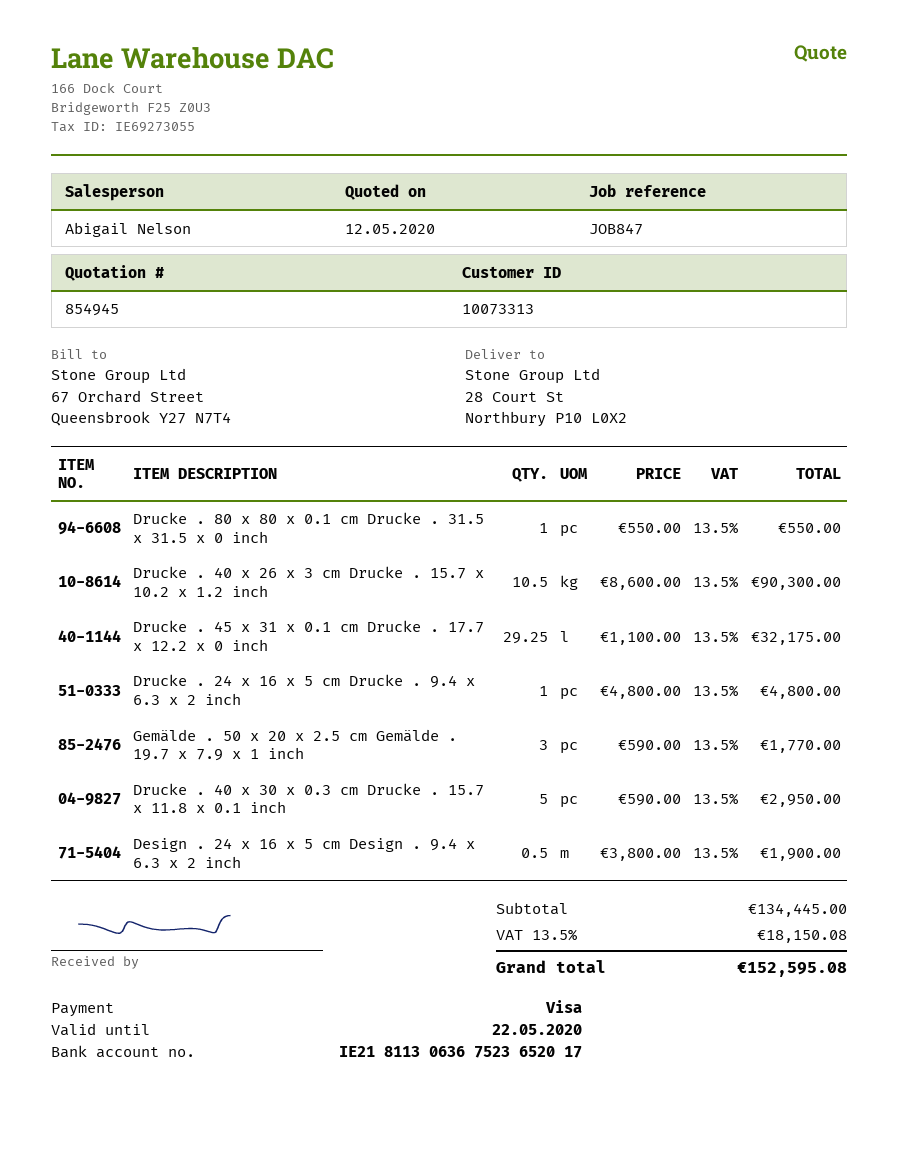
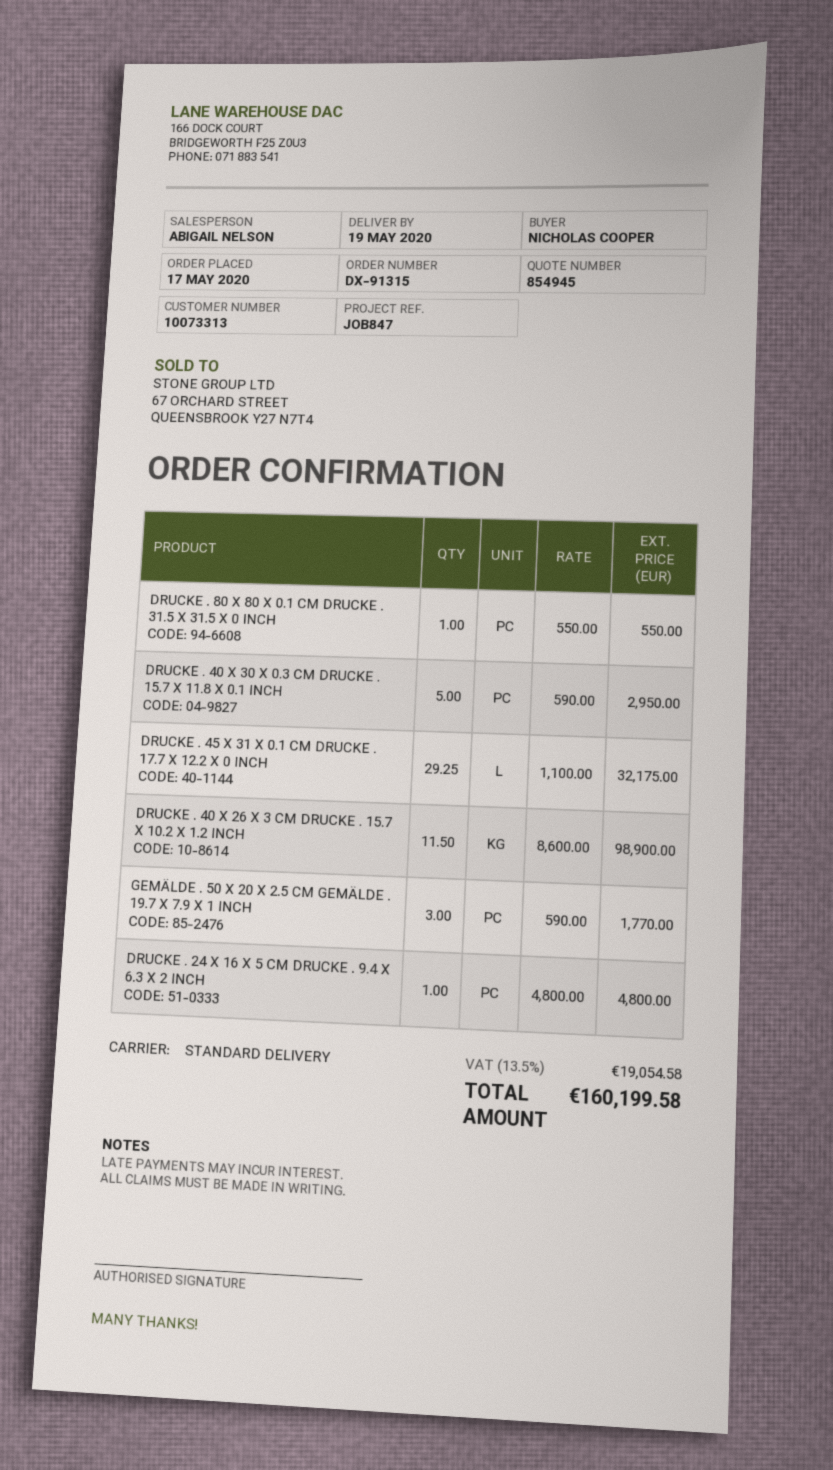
Drucke . 40 x 26 x 3 cm Drucke . 15.7 x 10.2 x 1.2 inch: 10.5 x 8600.00 = 90300.00 -> 11.5 x 8600.00 = 98900.00
Design . 24 x 16 x 5 cm Design . 9.4 x 6.3 x 2 inch: 0.5 x 3800.00 = 1900.00 -> none
tax: 13.5% = 18150.08 -> 13.5% = 19054.58
total: 152595.08 -> 160199.58

